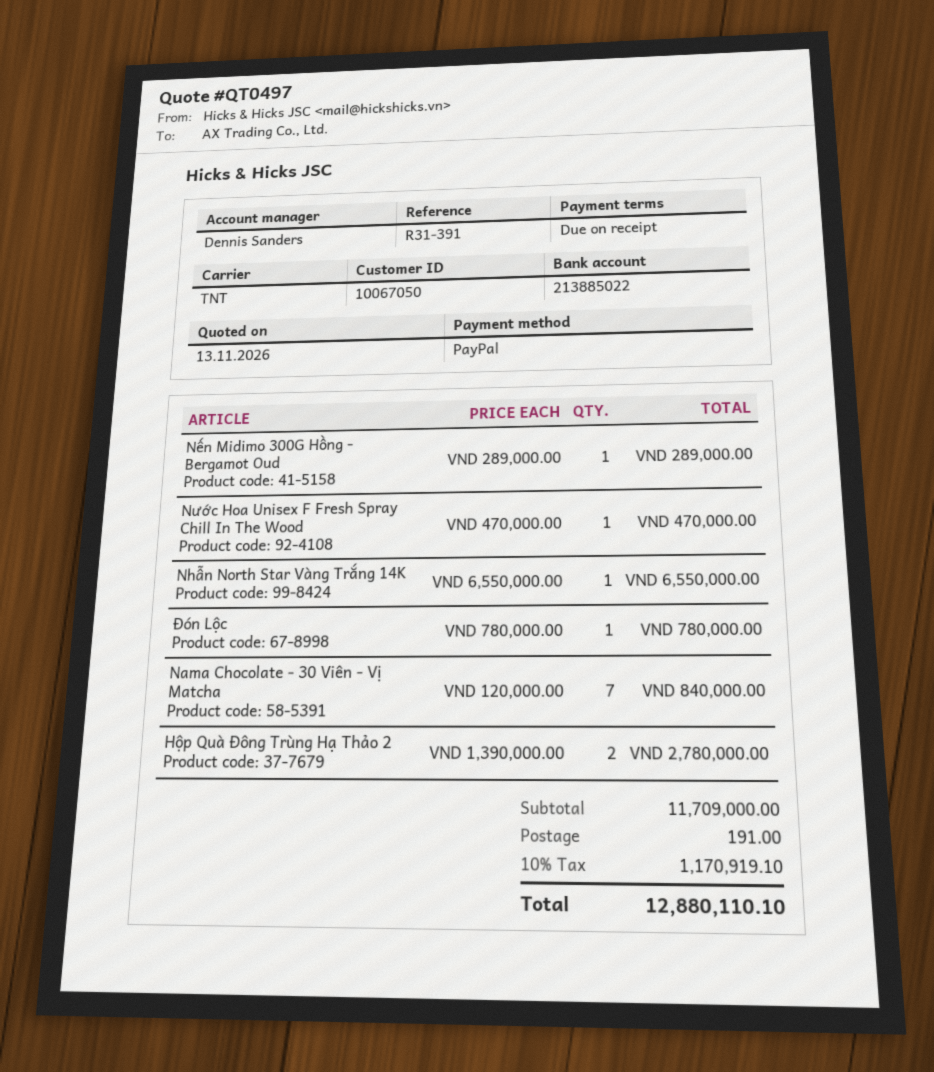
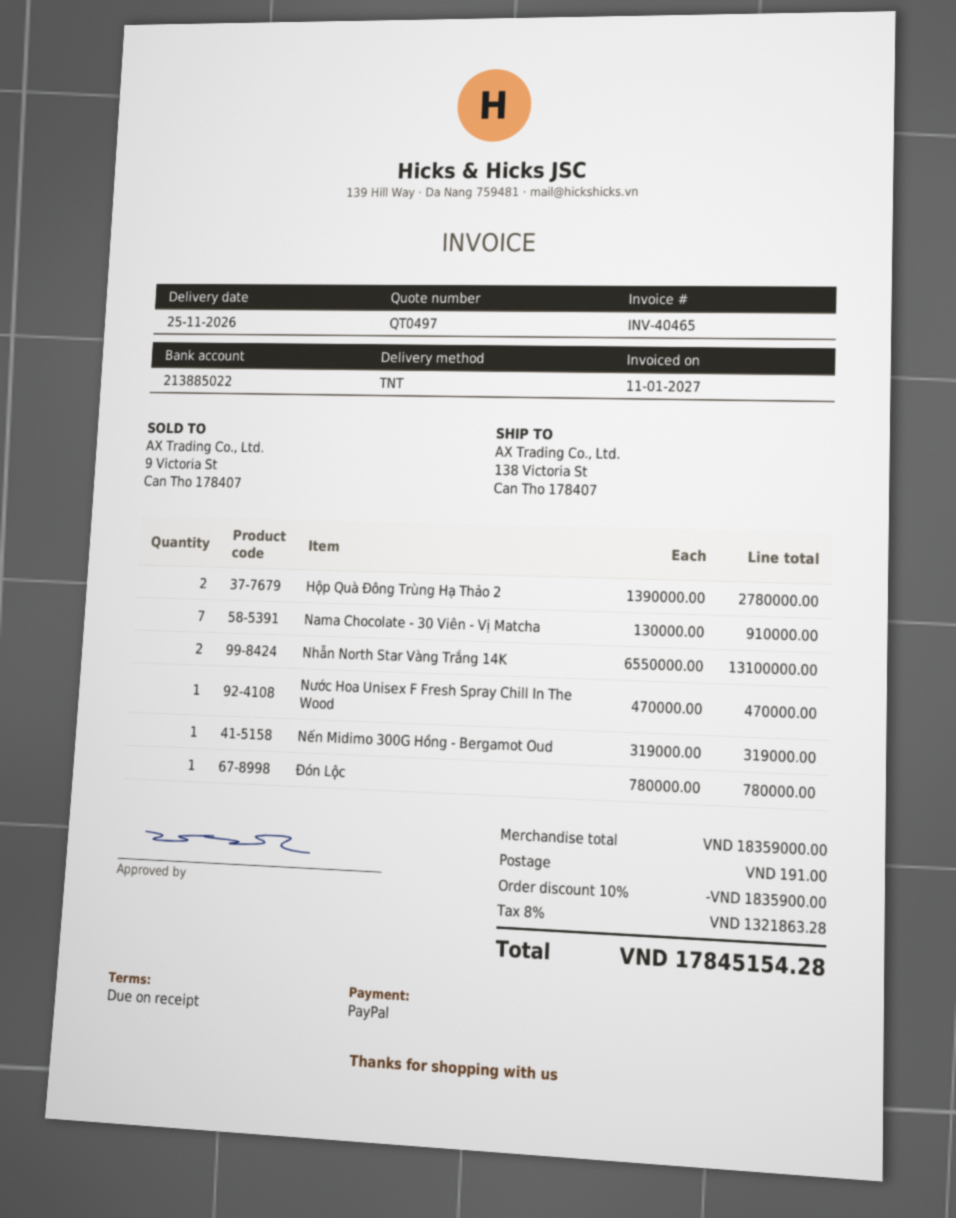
Nến Midimo 300G Hồng - Bergamot Oud: 1 x 289000.00 = 289000.00 -> 1 x 319000.00 = 319000.00
Nhẫn North Star Vàng Trắng 14K: 1 x 6550000.00 = 6550000.00 -> 2 x 6550000.00 = 13100000.00
Nama Chocolate - 30 Viên - Vị Matcha: 7 x 120000.00 = 840000.00 -> 7 x 130000.00 = 910000.00
subtotal: 11709000.00 -> 18359000.00
discount: none -> 10% = 1835900.00
tax: 10% = 1170919.10 -> 8% = 1321863.28
total: 12880110.10 -> 17845154.28

